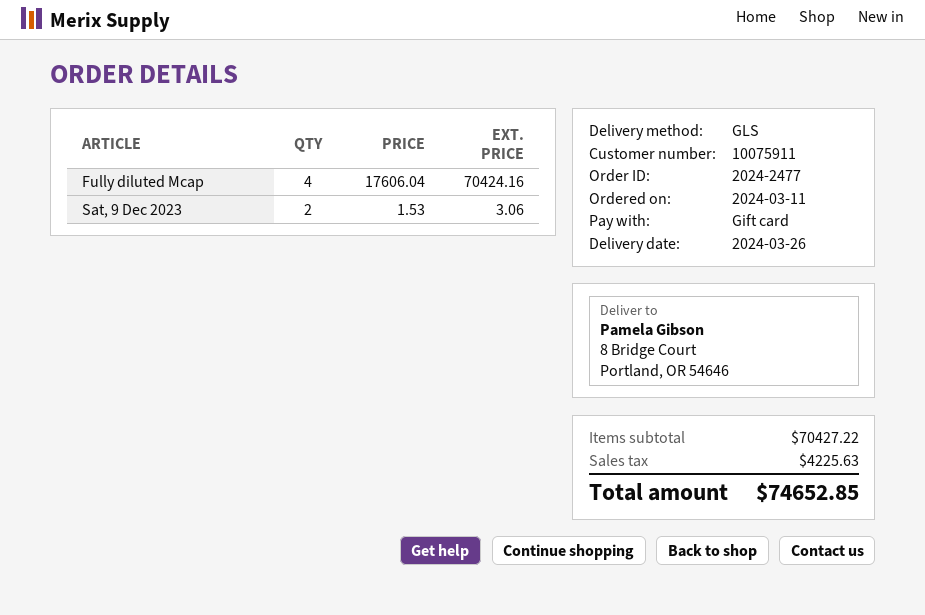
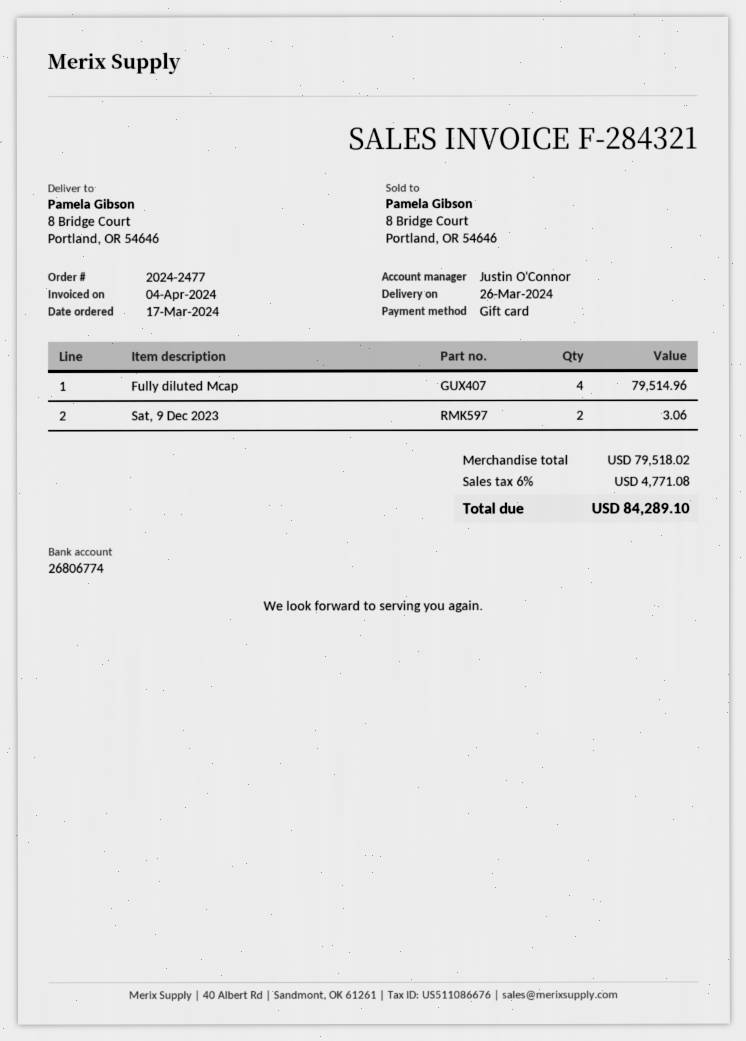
order date: 2024-03-11 -> 2024-03-17
Fully diluted Mcap: 4 for 70424.16 -> 4 for 79514.96
subtotal: 70427.22 -> 79518.02
tax: 4225.63 -> 4771.08
total: 74652.85 -> 84289.10

